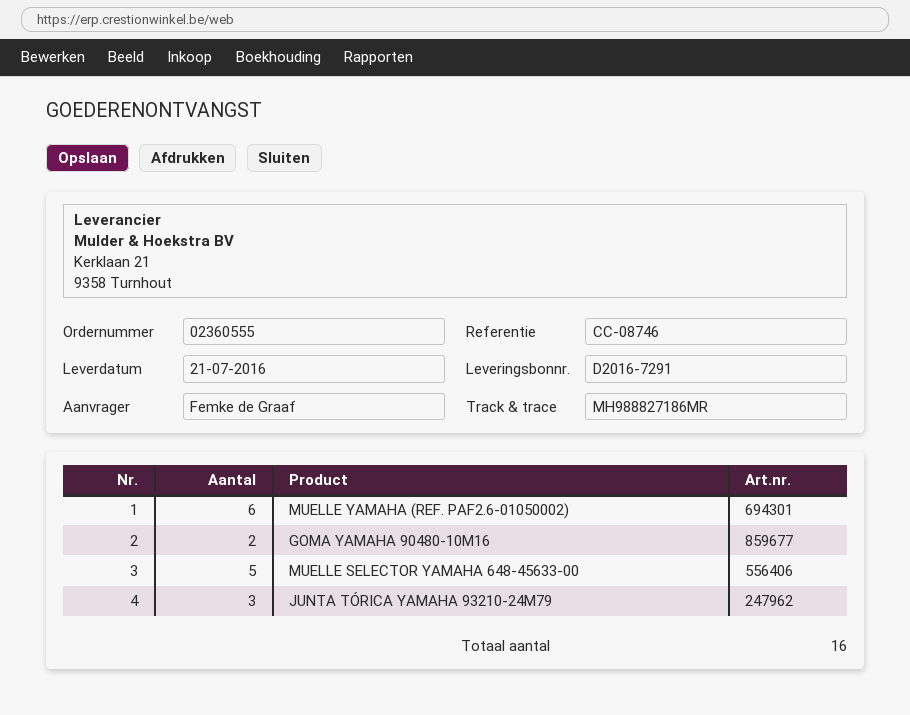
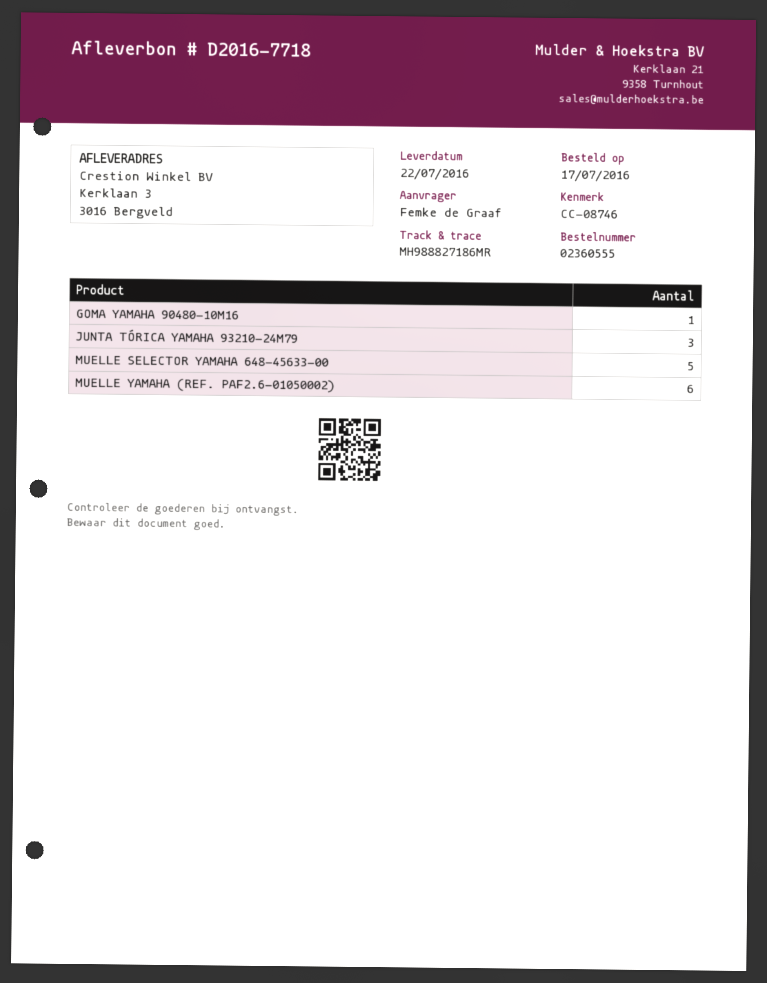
delivery note number: D2016-7291 -> D2016-7718
delivery date: 2016-07-21 -> 2016-07-22
GOMA YAMAHA 90480-10M16: 2 -> 1

